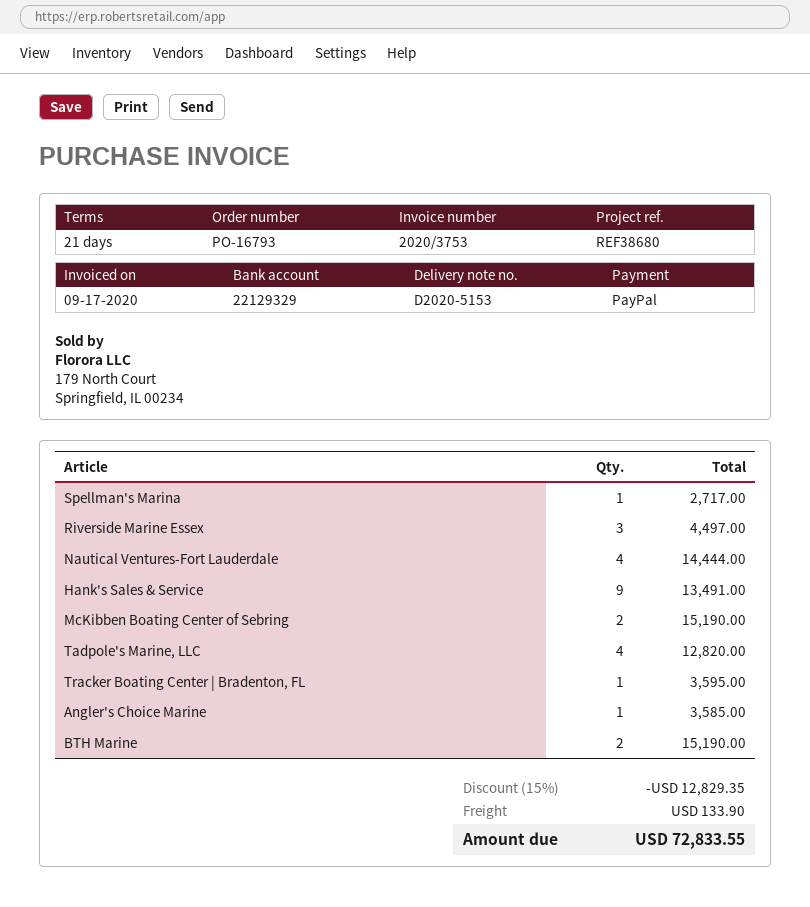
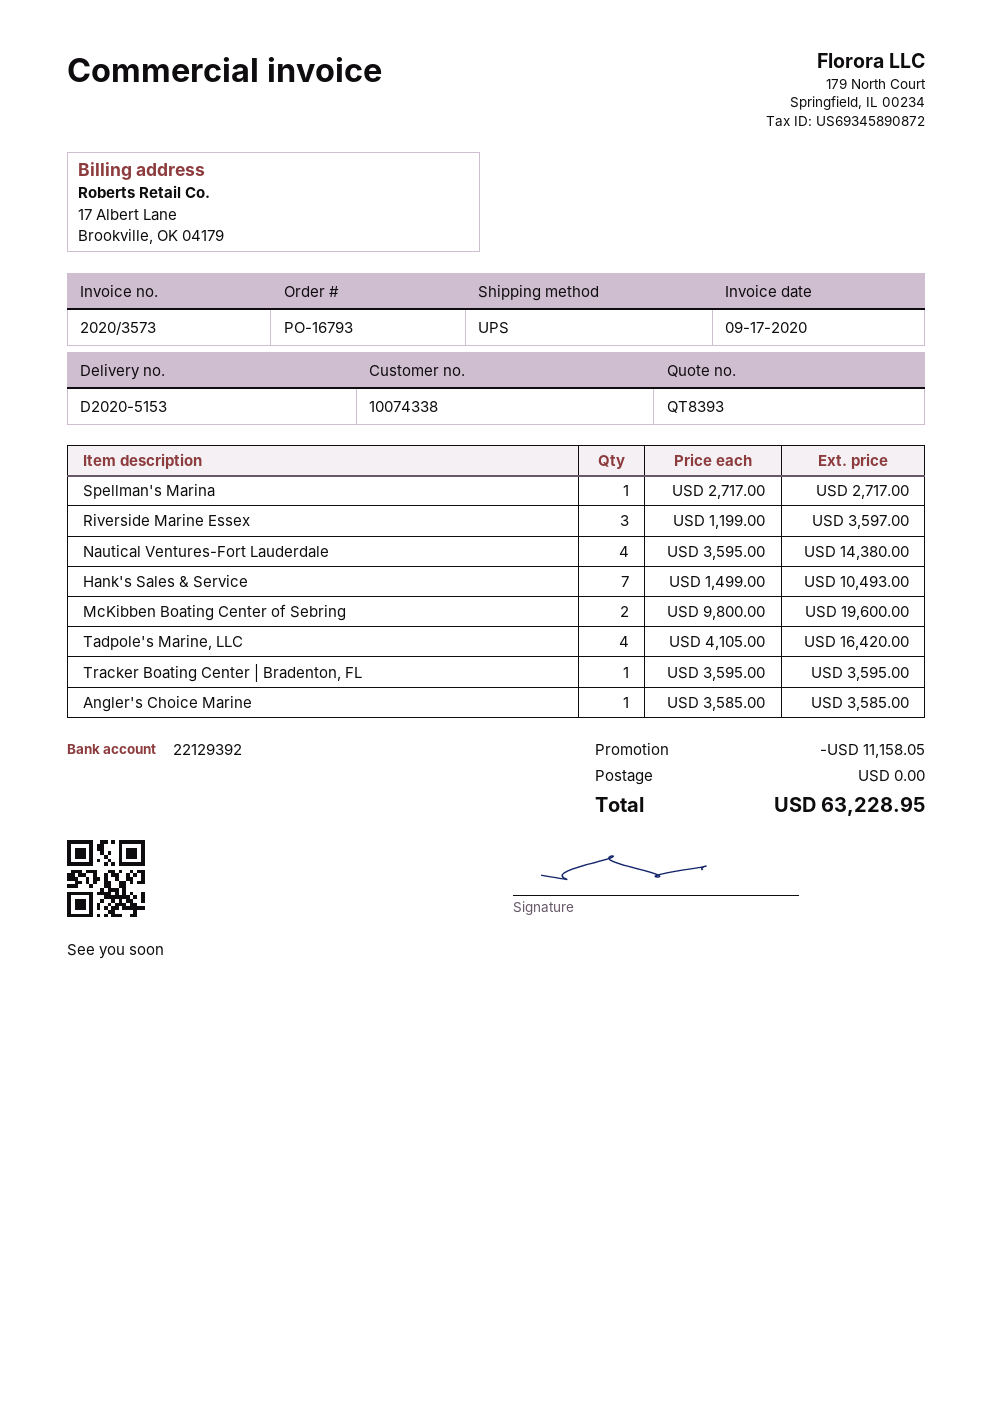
invoice number: 2020/3753 -> 2020/3573
bank account: 22129329 -> 22129392
Riverside Marine Essex: 3 for 4497.00 -> 3 for 3597.00
Nautical Ventures-Fort Lauderdale: 4 for 14444.00 -> 4 for 14380.00
Hank's Sales & Service: 9 for 13491.00 -> 7 for 10493.00
McKibben Boating Center of Sebring: 2 for 15190.00 -> 2 for 19600.00
Tadpole's Marine, LLC: 4 for 12820.00 -> 4 for 16420.00
BTH Marine: 2 for 15190.00 -> none
discount: 12829.35 -> 11158.05
shipping: 133.90 -> 0.00
total: 72833.55 -> 63228.95

